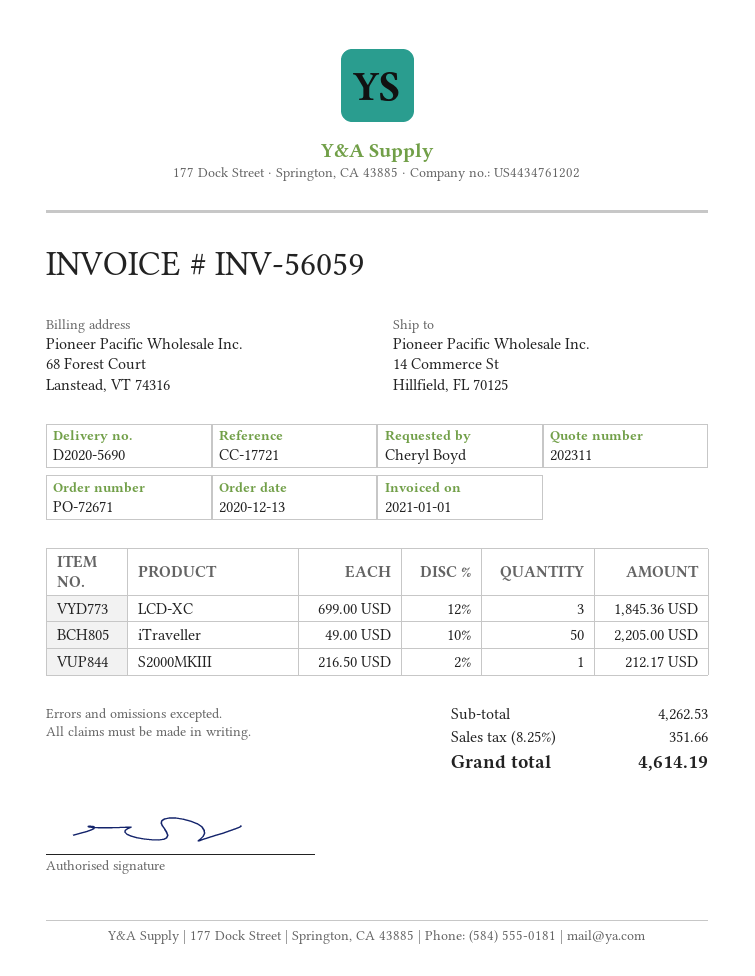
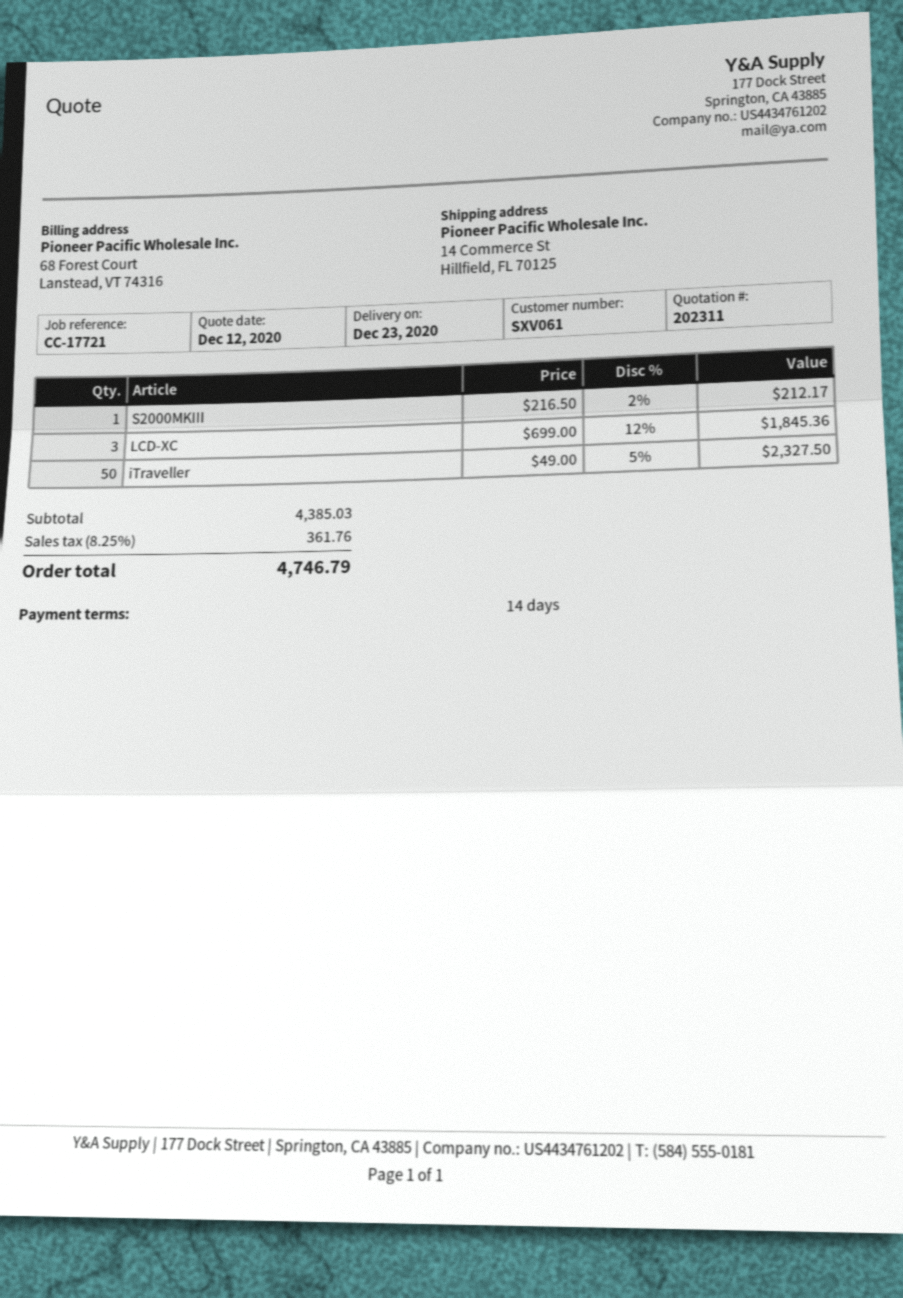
iTraveller: 50 x 49.00 - 10% = 2205.00 -> 50 x 49.00 - 5% = 2327.50
subtotal: 4262.53 -> 4385.03
tax: 8.25% = 351.66 -> 8.25% = 361.76
total: 4614.19 -> 4746.79

